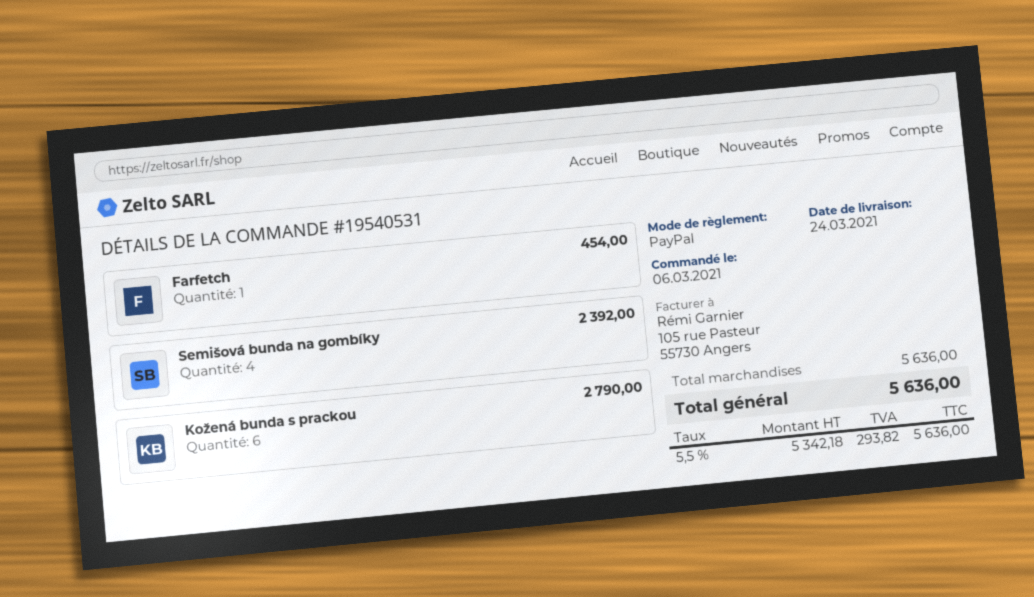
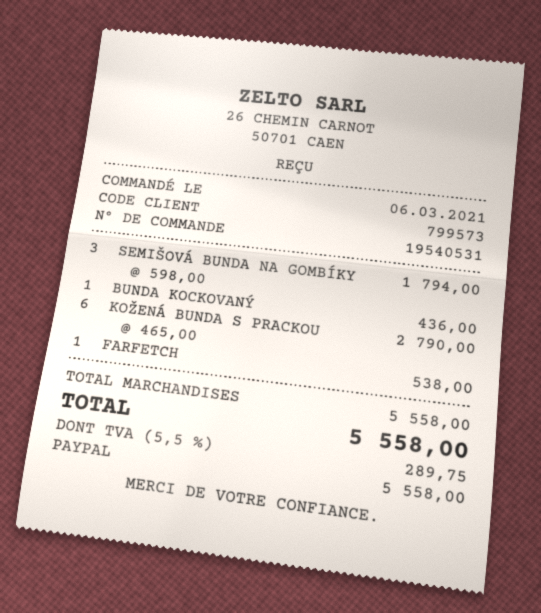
Farfetch: 1 for 454.00 -> 1 for 538.00
Semišová bunda na gombíky: 4 for 2392.00 -> 3 for 1794.00
BUNDA KOCKOVANÝ: none -> 1 for 436.00
subtotal: 5636.00 -> 5558.00
tax: 5.5% = 293.82 -> 5.5% = 289.75
total: 5636.00 -> 5558.00

